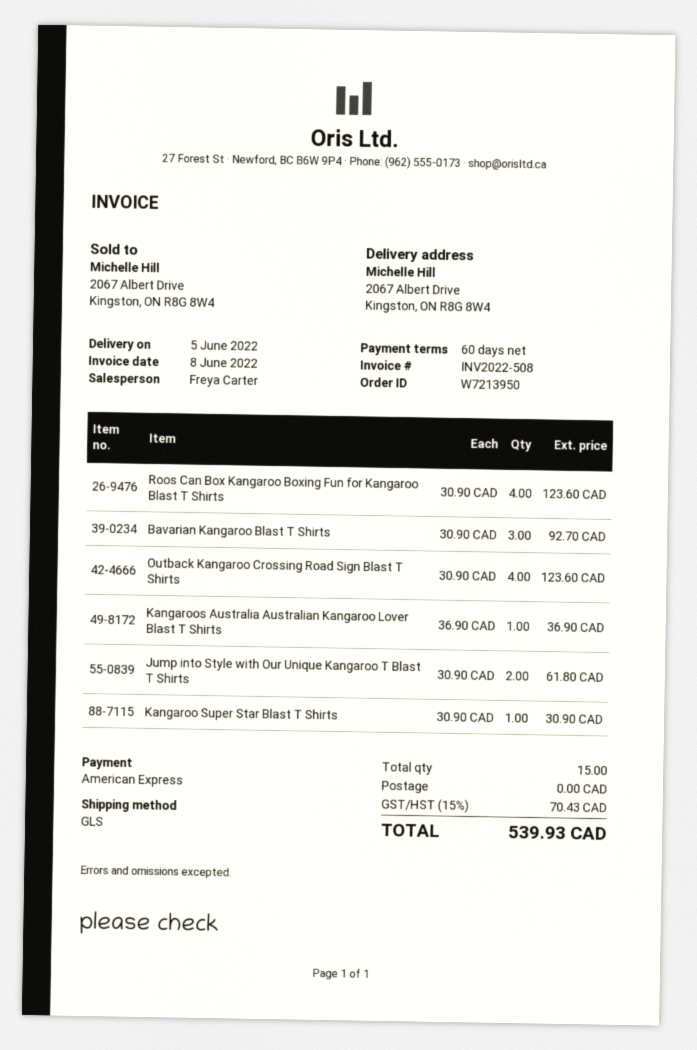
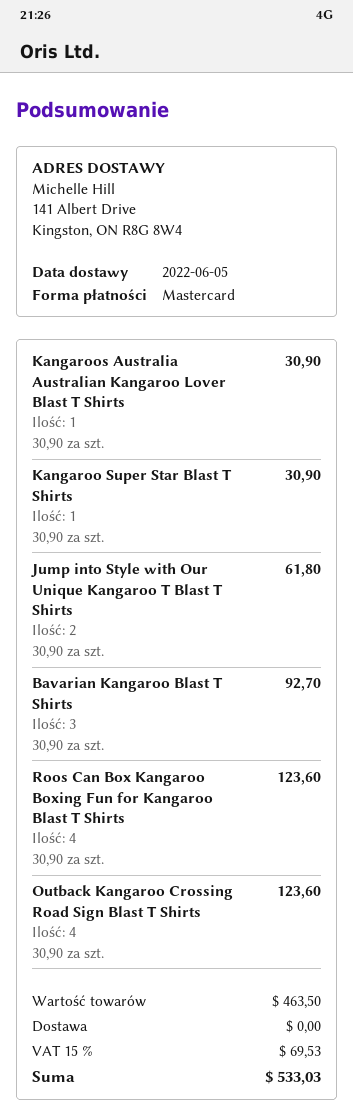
payment method: American Express -> Mastercard
ship to: 2067 Albert Drive, Kingston, ON R8G 8W4 -> 141 Albert Drive, Kingston, ON R8G 8W4
Kangaroos Australia Australian Kangaroo Lover Blast T Shirts: 1 x 36.90 = 36.90 -> 1 x 30.90 = 30.90
tax: 15% = 70.43 -> 15% = 69.53
total: 539.93 -> 533.03

